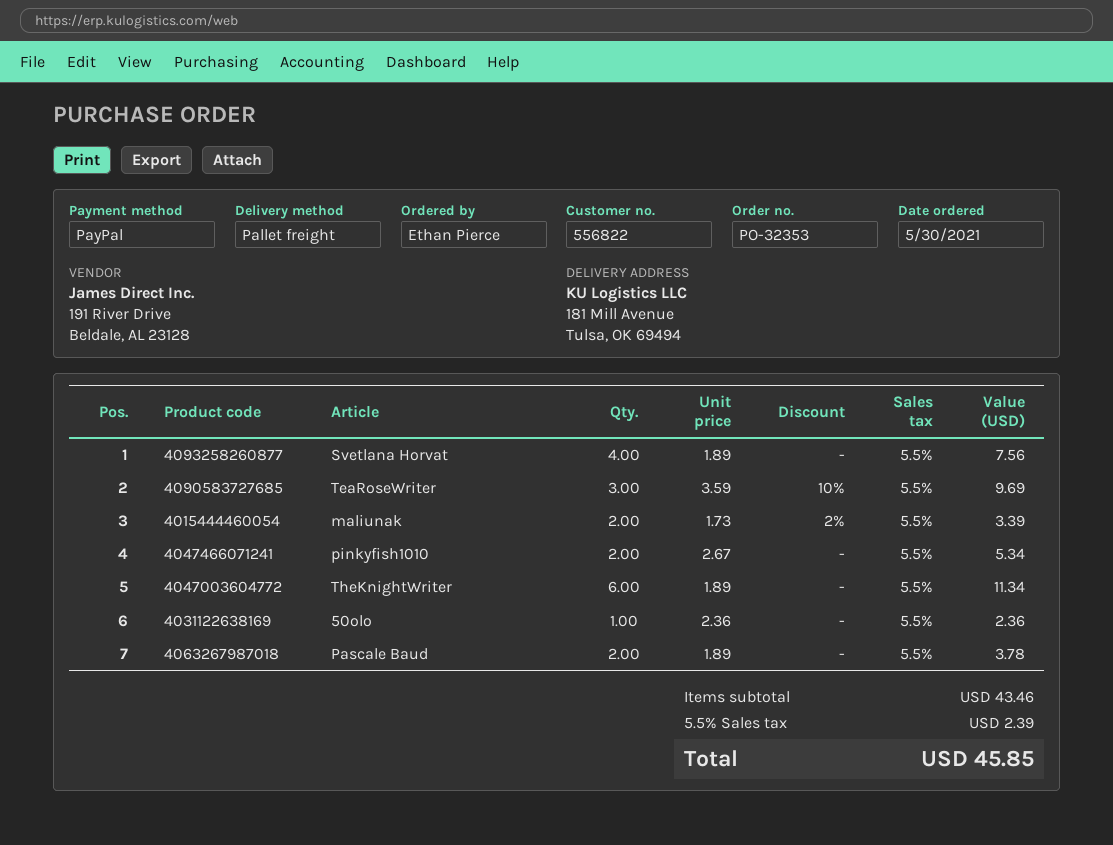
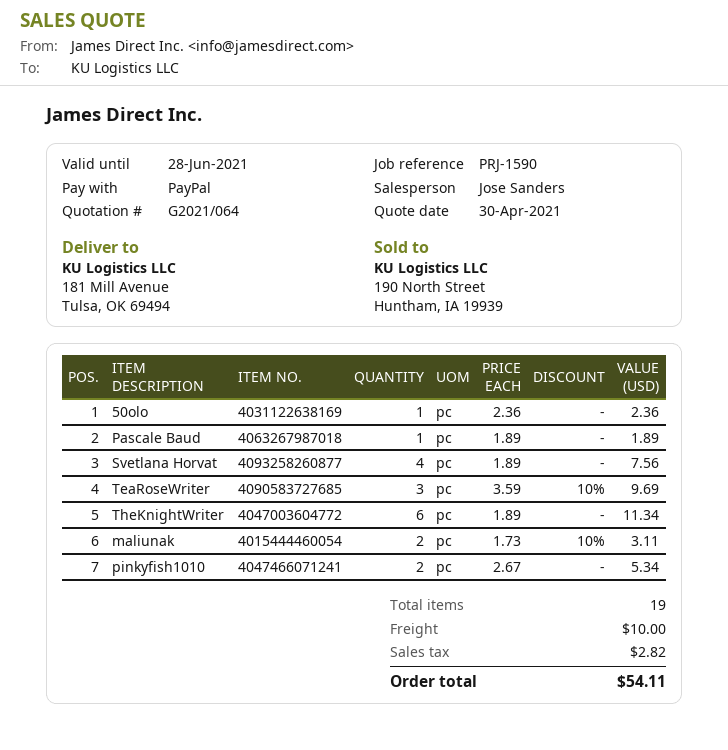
maliunak: 2 x 1.73 - 2% = 3.39 -> 2 x 1.73 - 10% = 3.11
Pascale Baud: 2 x 1.89 = 3.78 -> 1 x 1.89 = 1.89
shipping: none -> 10.00
tax: 2.39 -> 2.82
total: 45.85 -> 54.11

